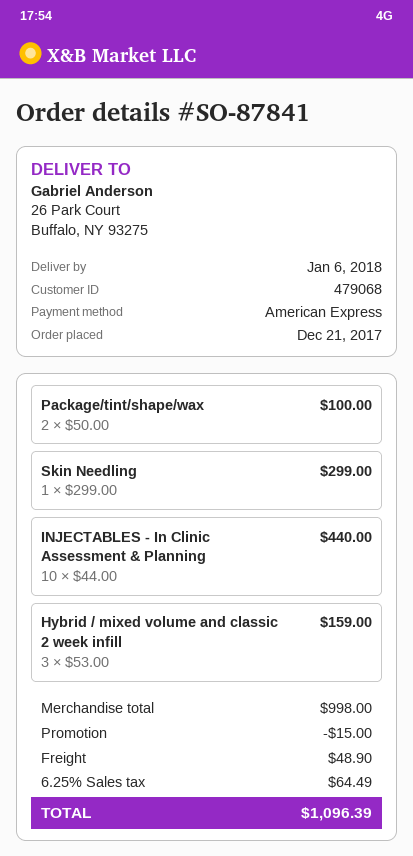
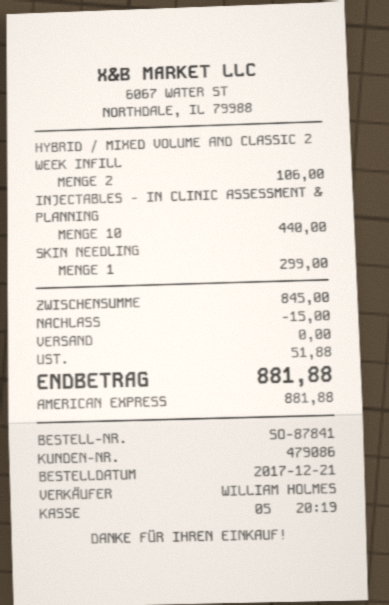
customer number: 479068 -> 479086
Package/tint/shape/wax: 2 for 100.00 -> none
Hybrid / mixed volume and classic 2 week infill: 3 for 159.00 -> 2 for 106.00
subtotal: 998.00 -> 845.00
shipping: 48.90 -> 0.00
tax: 64.49 -> 51.88
total: 1096.39 -> 881.88

